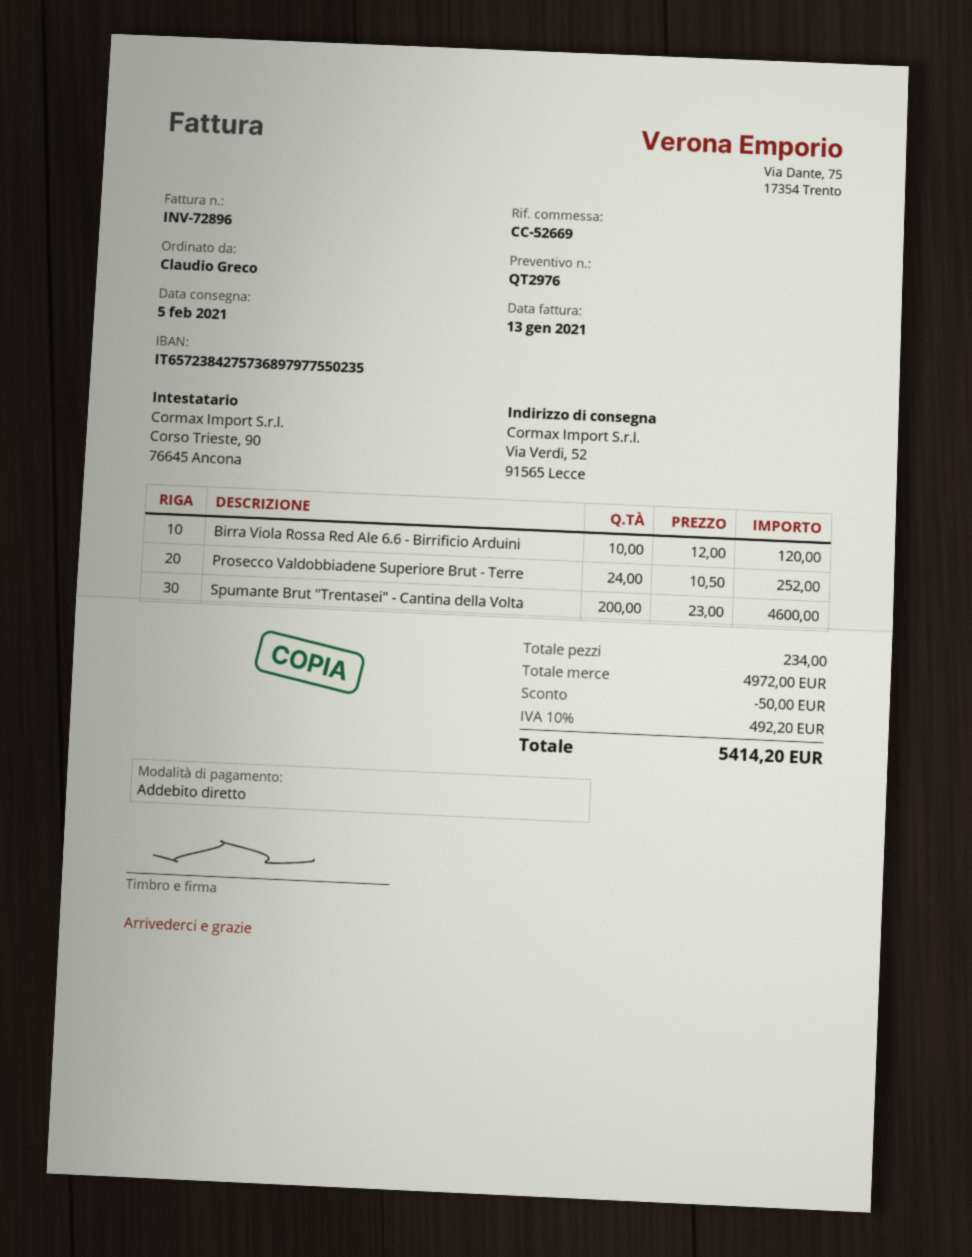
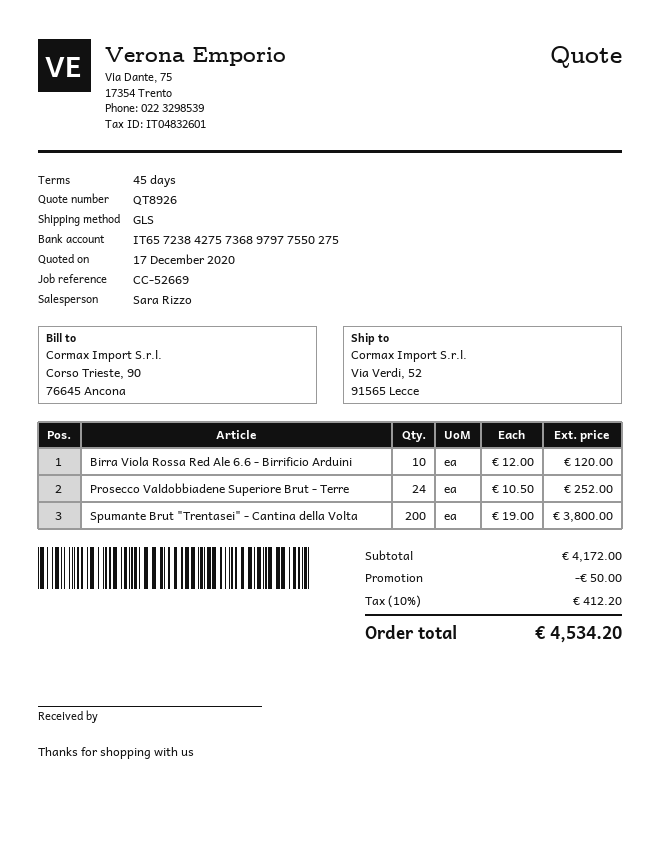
quote number: QT2976 -> QT8926
bank account: IT6572384275736897977550235 -> IT6572384275736897977550275
Spumante Brut "Trentasei" - Cantina della Volta: 200 x 23.00 = 4600.00 -> 200 x 19.00 = 3800.00
subtotal: 4972.00 -> 4172.00
tax: 10% = 492.20 -> 10% = 412.20
total: 5414.20 -> 4534.20

